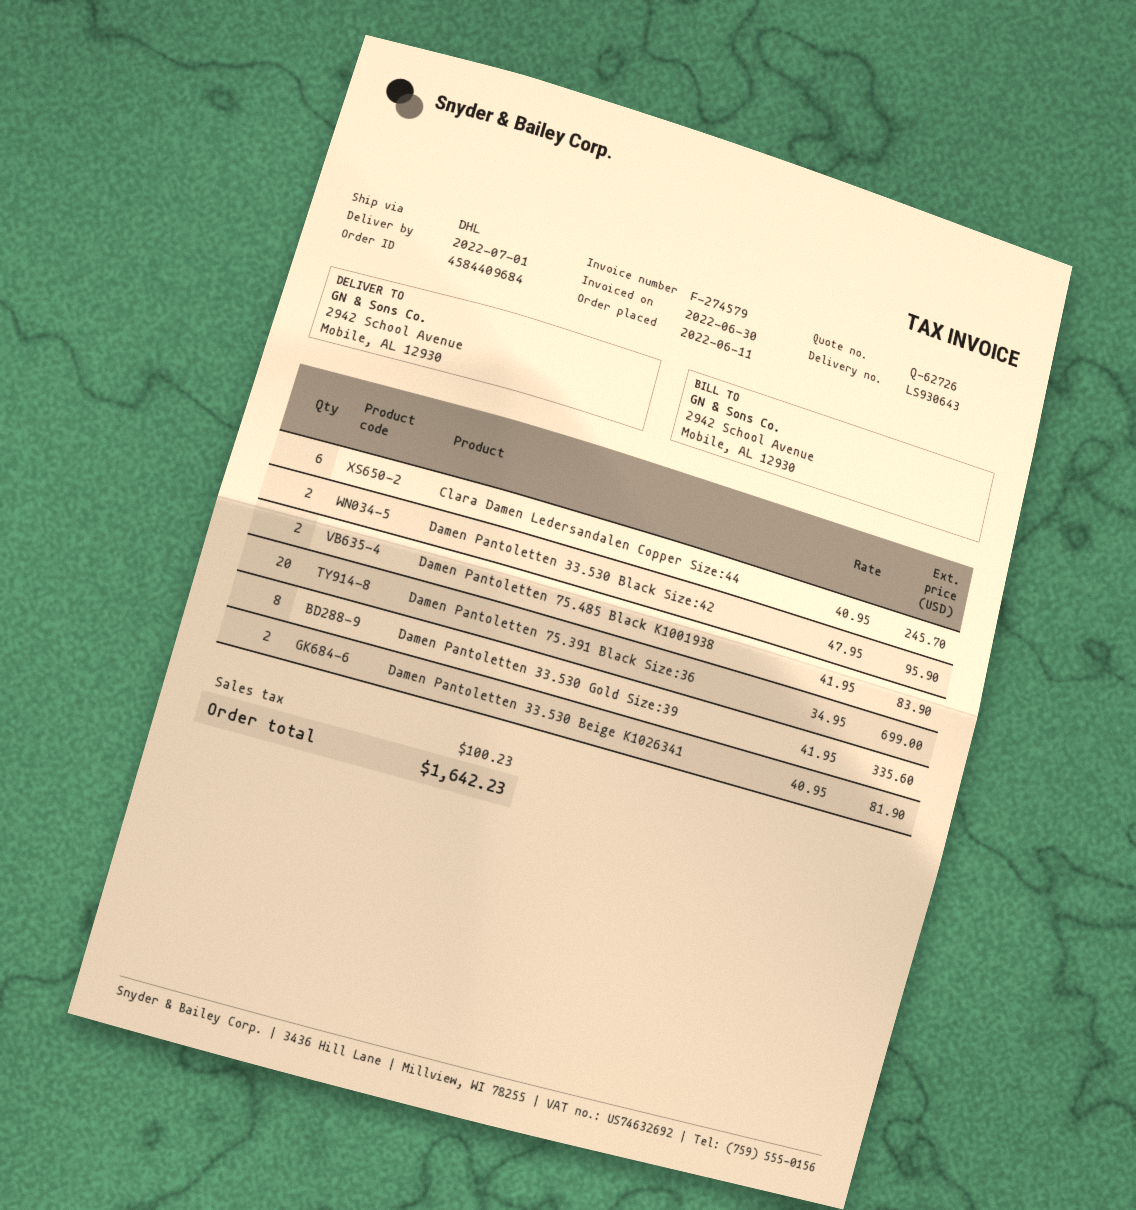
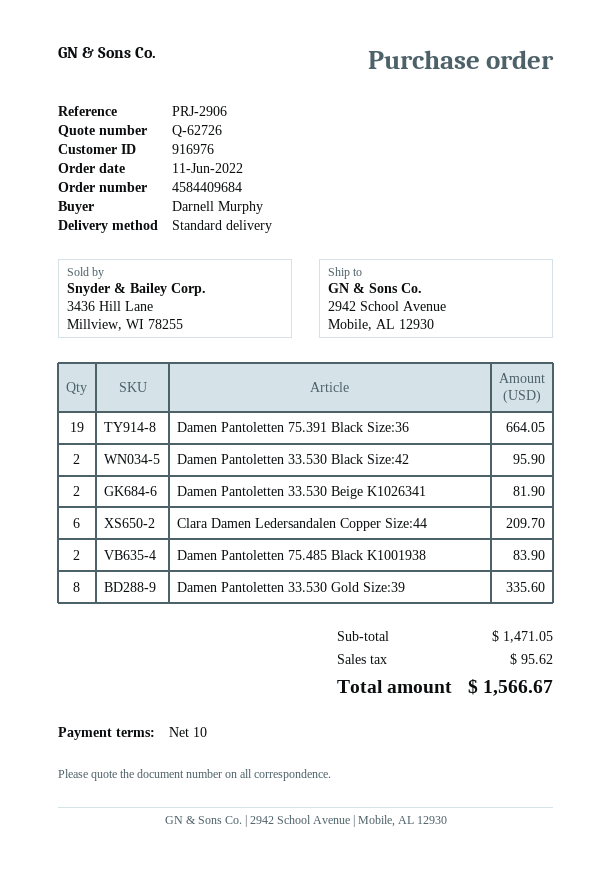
shipping method: DHL -> standard
Clara Damen Ledersandalen Copper Size:44: 6 for 245.70 -> 6 for 209.70
Damen Pantoletten 75.391 Black Size:36: 20 for 699.00 -> 19 for 664.05
tax: 100.23 -> 95.62
total: 1642.23 -> 1566.67

